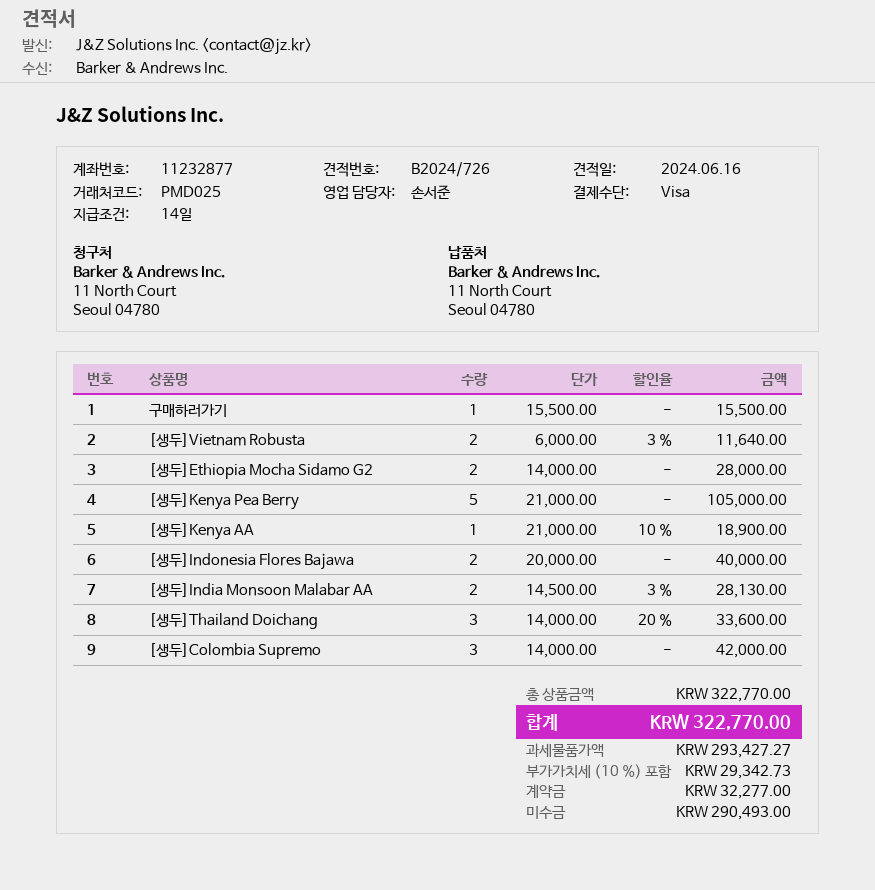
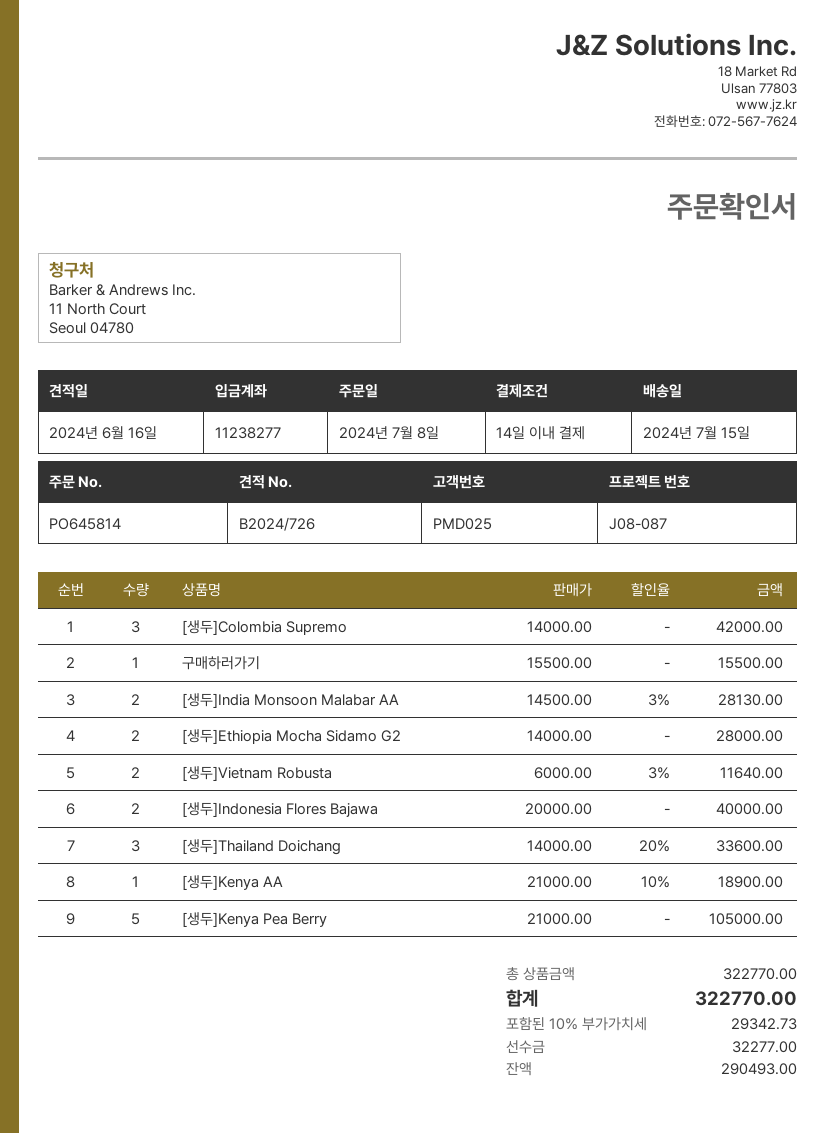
bank account: 11232877 -> 11238277

